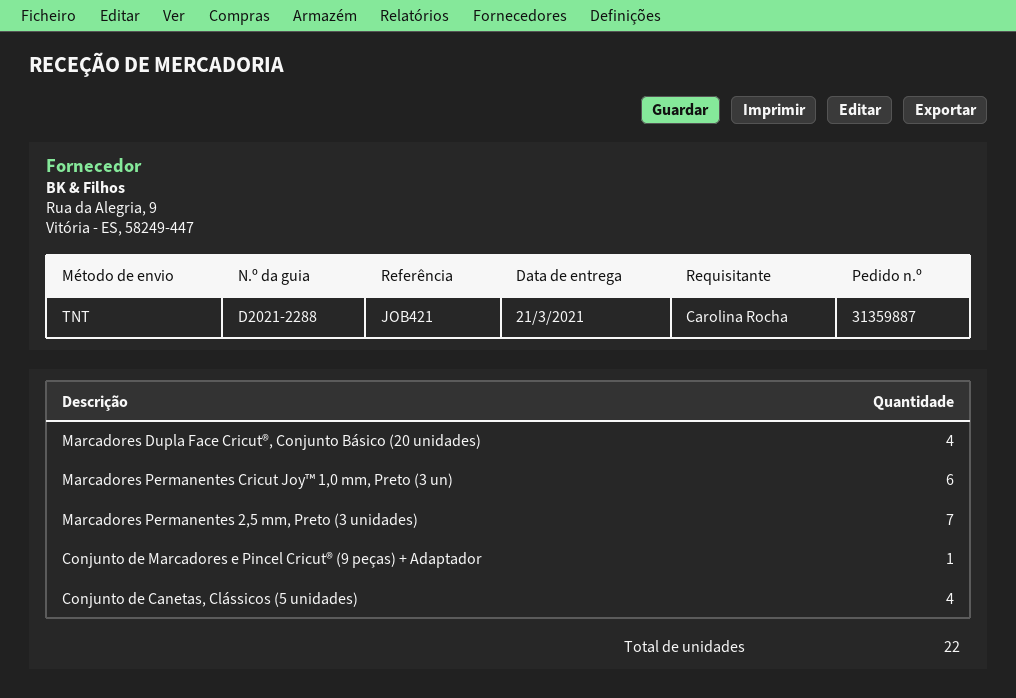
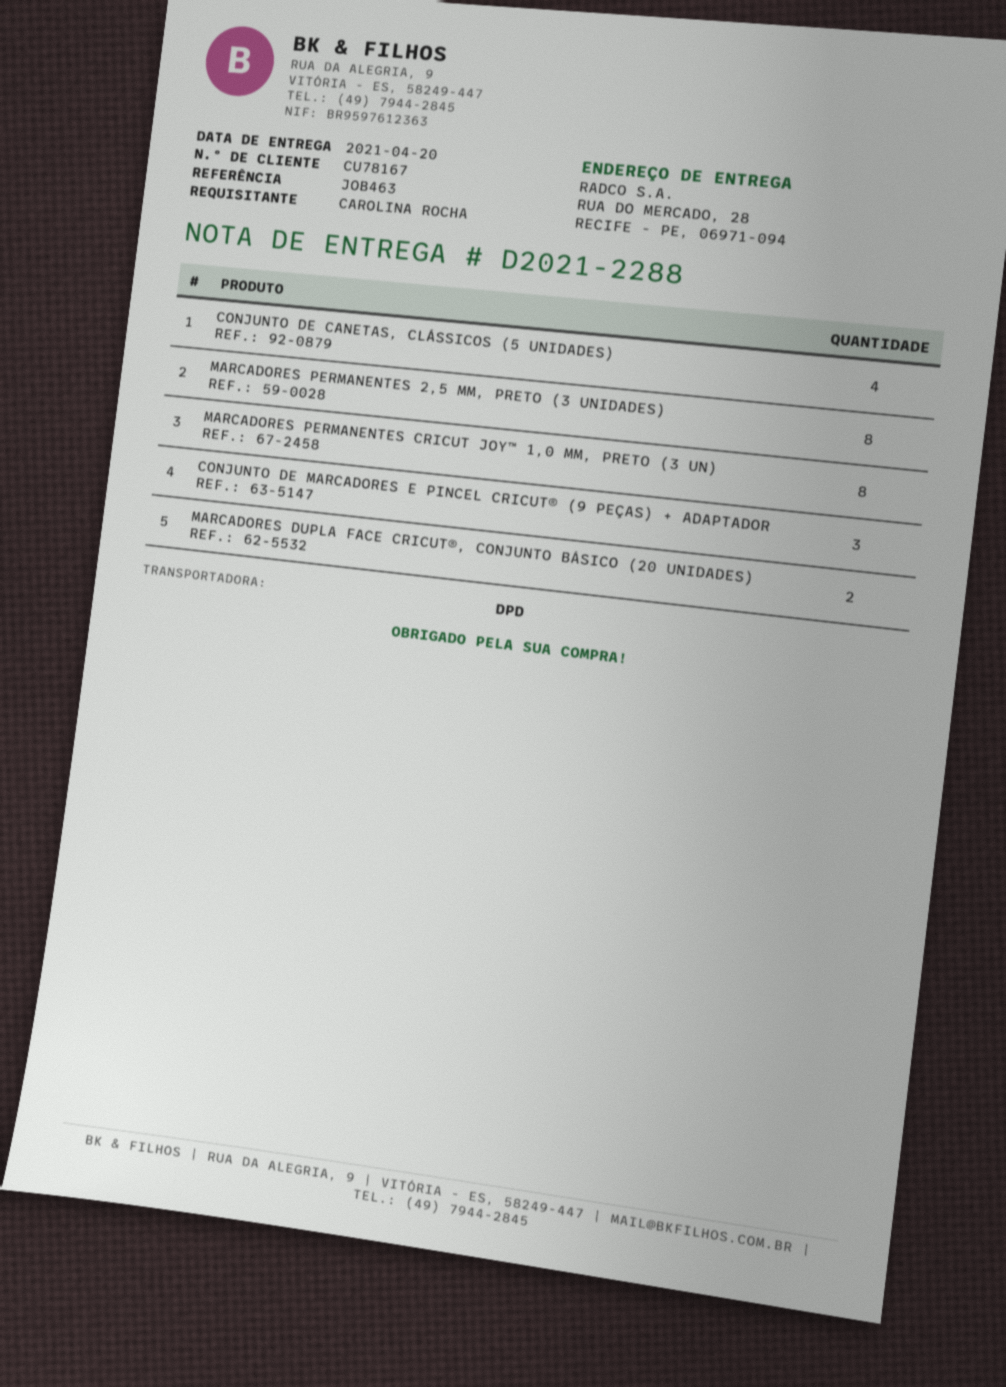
delivery date: 2021-03-21 -> 2021-04-20
reference: JOB421 -> JOB463
shipping method: TNT -> DPD
Marcadores Dupla Face Cricut®, Conjunto Básico (20 unidades): 4 -> 2
Marcadores Permanentes Cricut Joy™ 1,0 mm, Preto (3 un): 6 -> 8
Marcadores Permanentes 2,5 mm, Preto (3 unidades): 7 -> 8
Conjunto de Marcadores e Pincel Cricut® (9 peças) + Adaptador: 1 -> 3

